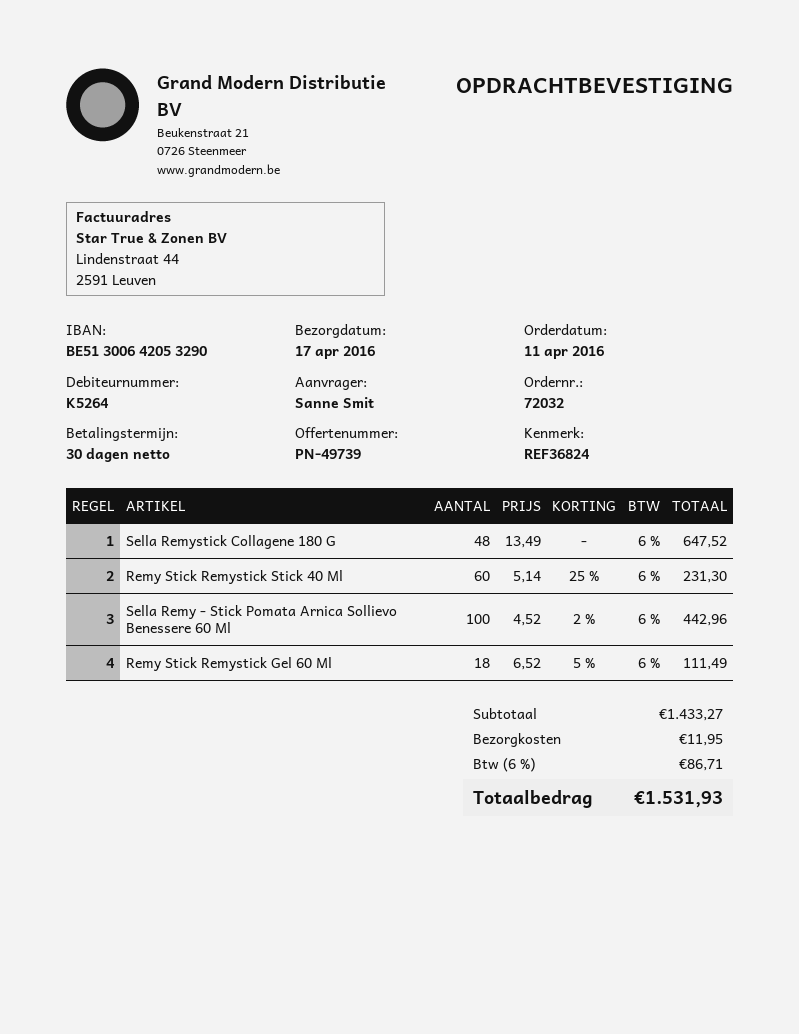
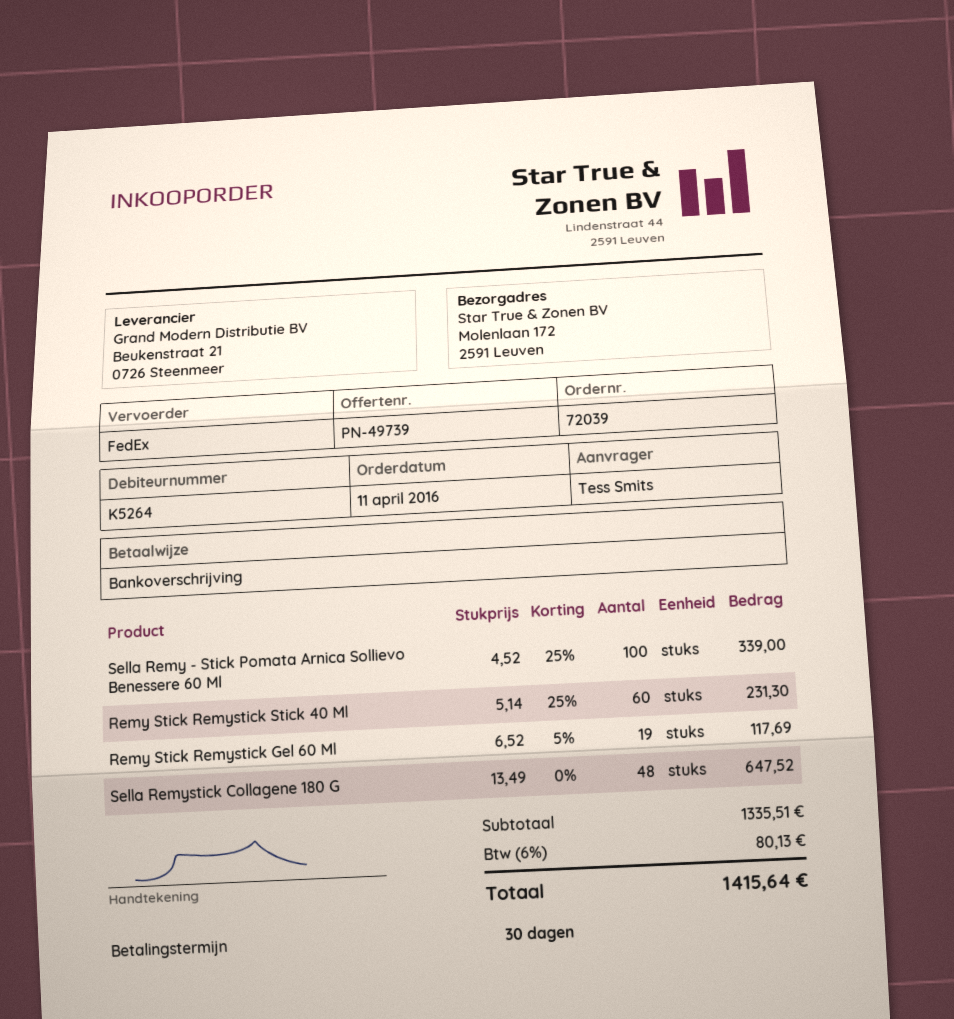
order number: 72032 -> 72039
ordered by: Sanne Smit -> Tess Smits
Sella Remy - Stick Pomata Arnica Sollievo Benessere 60 Ml: 100 x 4.52 - 2% = 442.96 -> 100 x 4.52 - 25% = 339.00
Remy Stick Remystick Gel 60 Ml: 18 x 6.52 - 5% = 111.49 -> 19 x 6.52 - 5% = 117.69
subtotal: 1433.27 -> 1335.51
shipping: 11.95 -> none
tax: 6% = 86.71 -> 6% = 80.13
total: 1531.93 -> 1415.64

